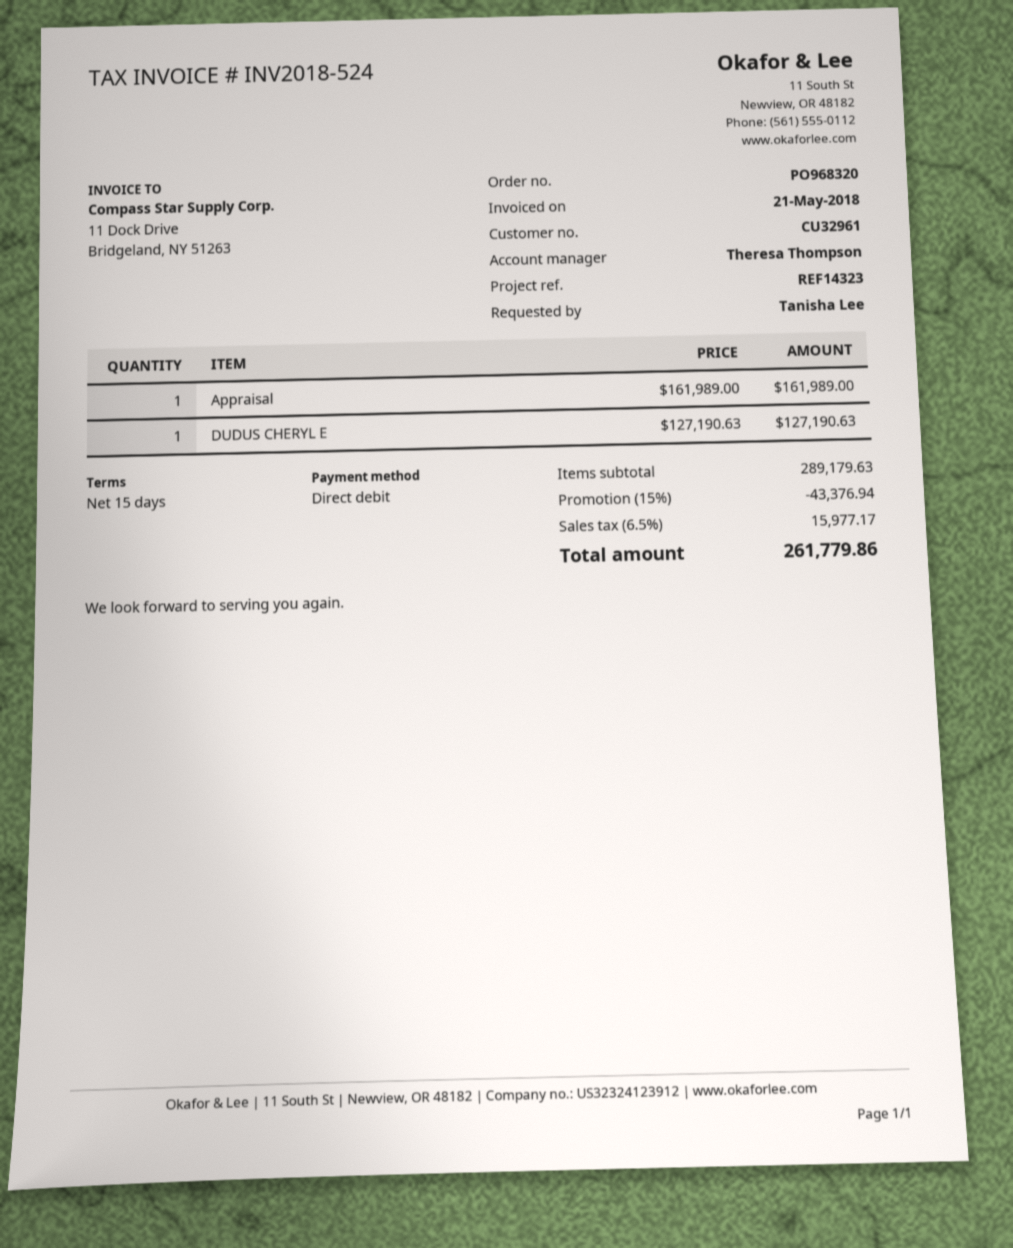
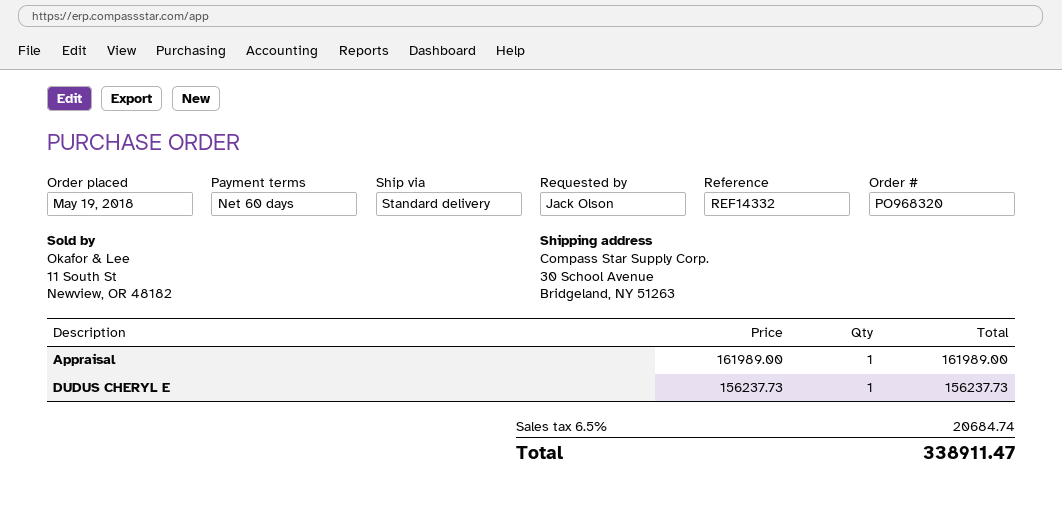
payment terms: 15 days -> 60 days
reference: REF14323 -> REF14332
ordered by: Tanisha Lee -> Jack Olson
DUDUS CHERYL E: 1 x 127190.63 = 127190.63 -> 1 x 156237.73 = 156237.73
discount: 15% = 43376.94 -> none
tax: 6.5% = 15977.17 -> 6.5% = 20684.74
total: 261779.86 -> 338911.47

